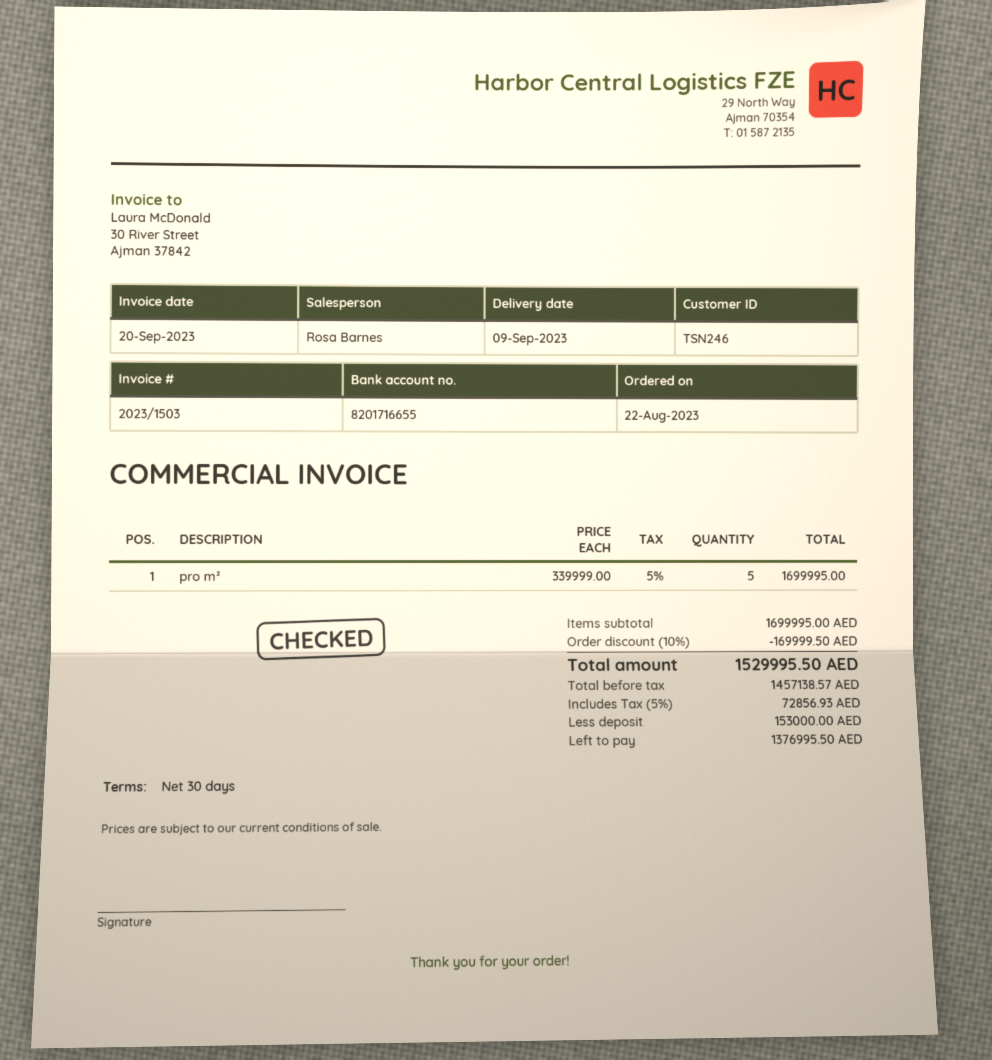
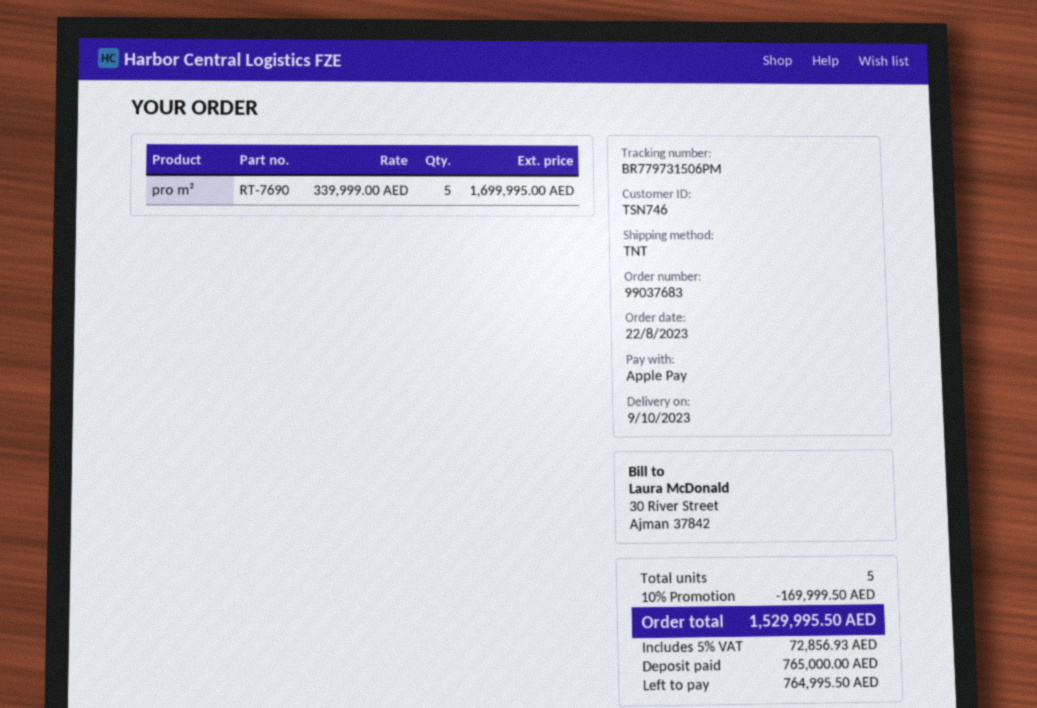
delivery date: 2023-09-09 -> 2023-10-09
customer number: TSN246 -> TSN746
deposit: 153000.00 -> 765000.00
balance: 1376995.50 -> 764995.50

